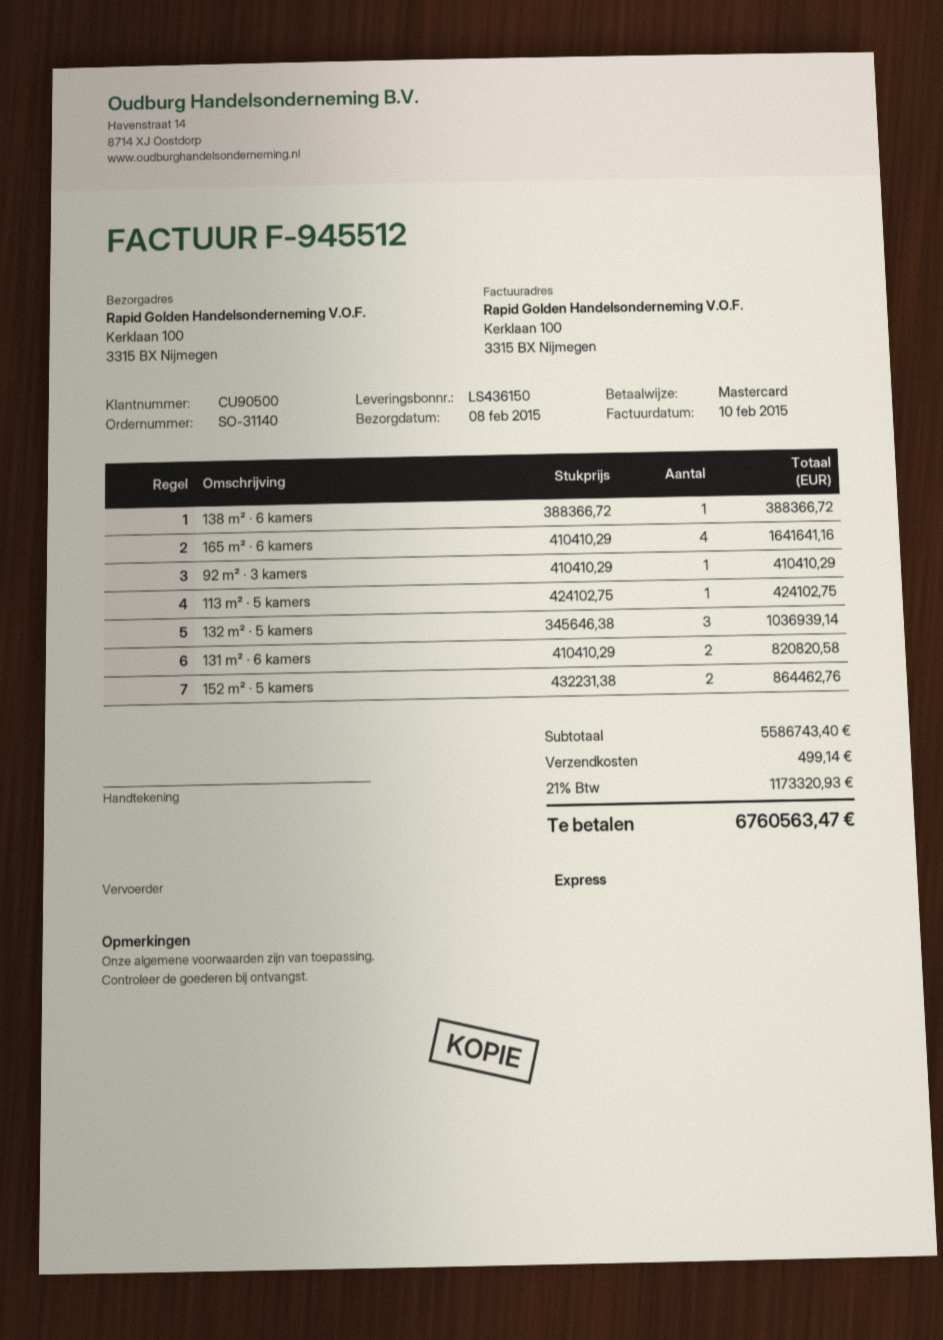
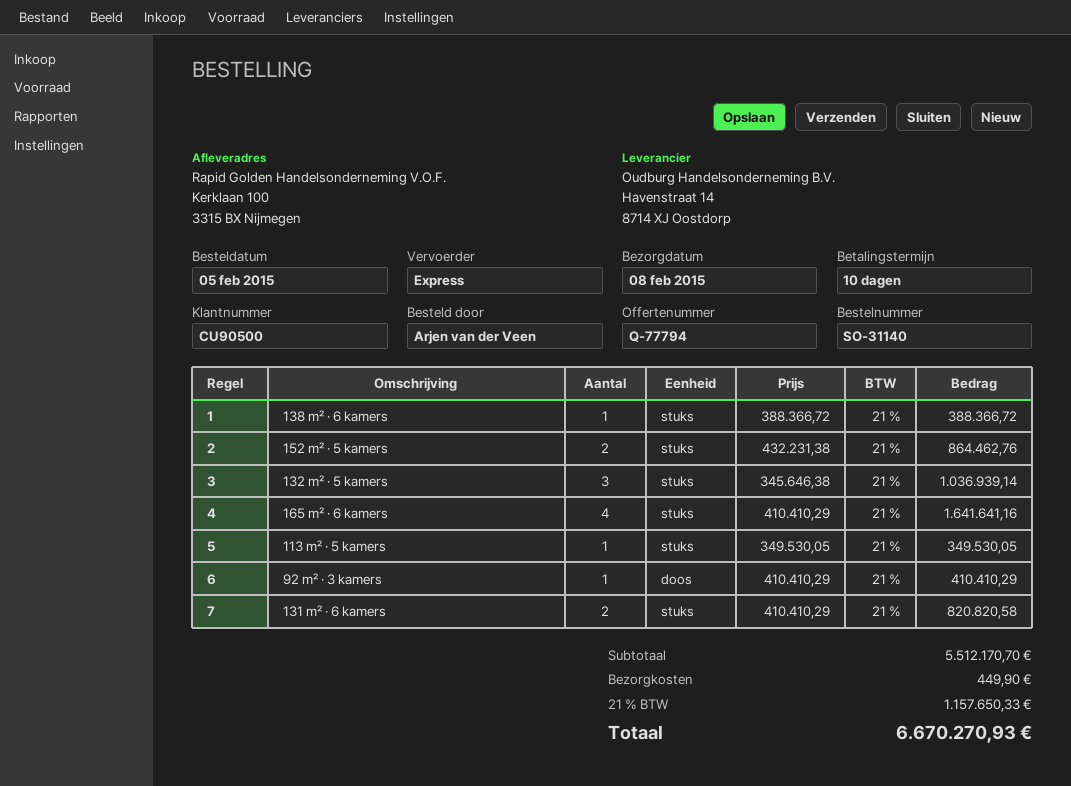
113 m² · 5 kamers: 1 x 424102.75 = 424102.75 -> 1 x 349530.05 = 349530.05
subtotal: 5586743.40 -> 5512170.70
shipping: 499.14 -> 449.90
tax: 21% = 1173320.93 -> 21% = 1157650.33
total: 6760563.47 -> 6670270.93

